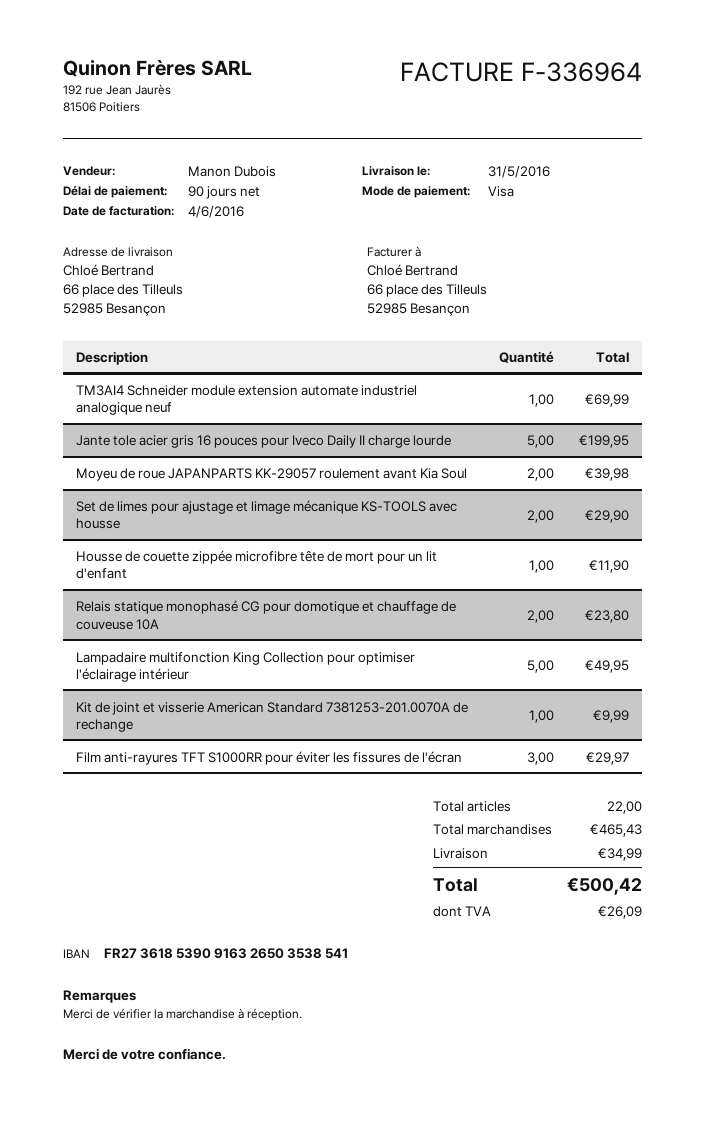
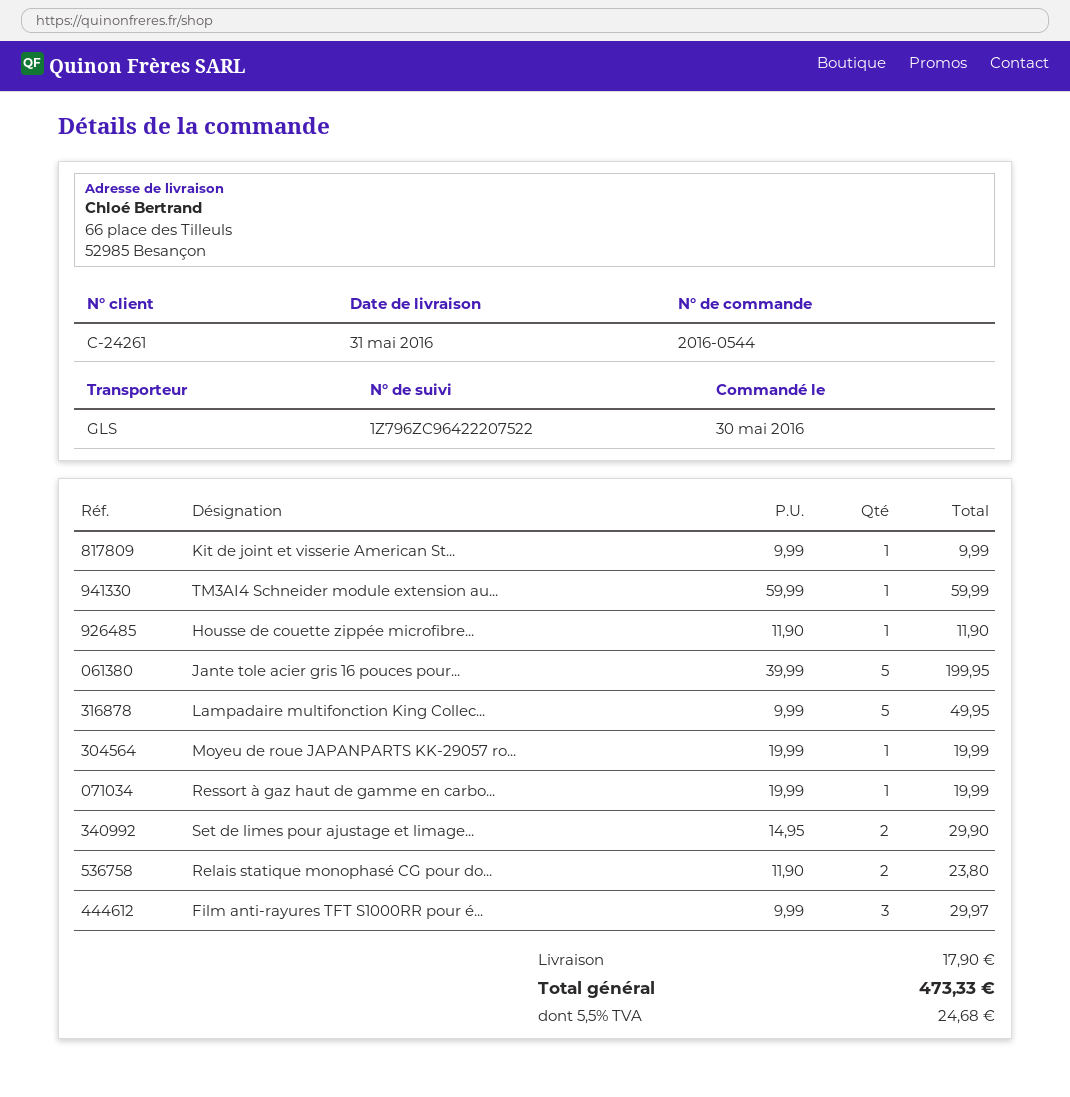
TM3AI4 Schneider module extension automate industriel analogique neuf: 1 for 69.99 -> 1 for 59.99
Moyeu de roue JAPANPARTS KK-29057 roulement avant Kia Soul: 2 for 39.98 -> 1 for 19.99
Ressort à gaz haut de gamme en carbo...: none -> 1 for 19.99
shipping: 34.99 -> 17.90
tax: 26.09 -> 24.68
total: 500.42 -> 473.33

